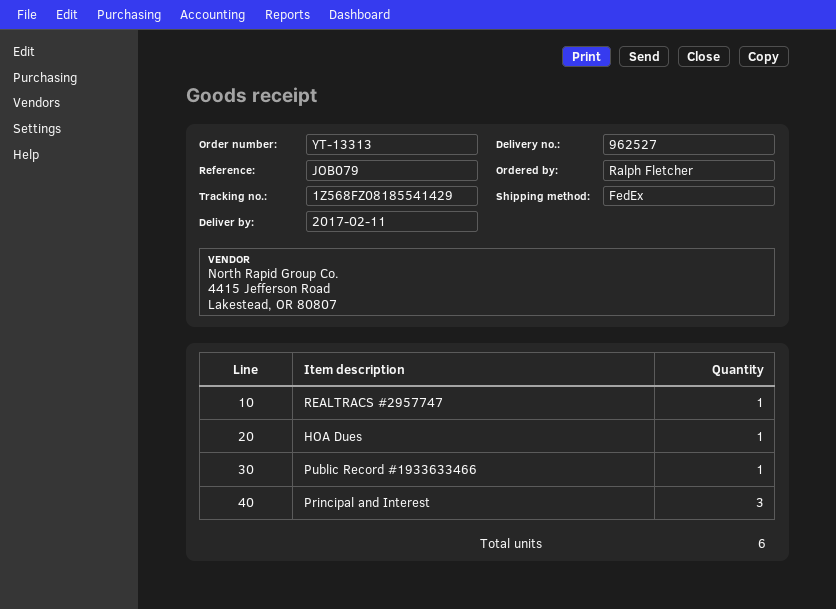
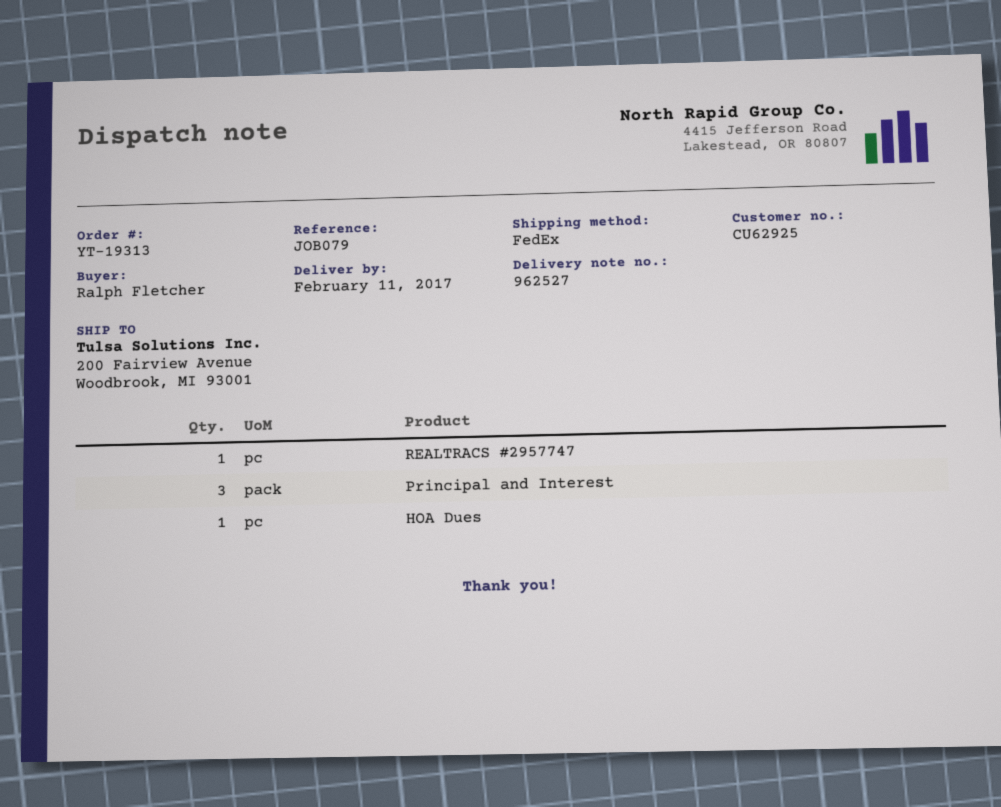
order number: YT-13313 -> YT-19313
Public Record #1933633466: 1 -> none

